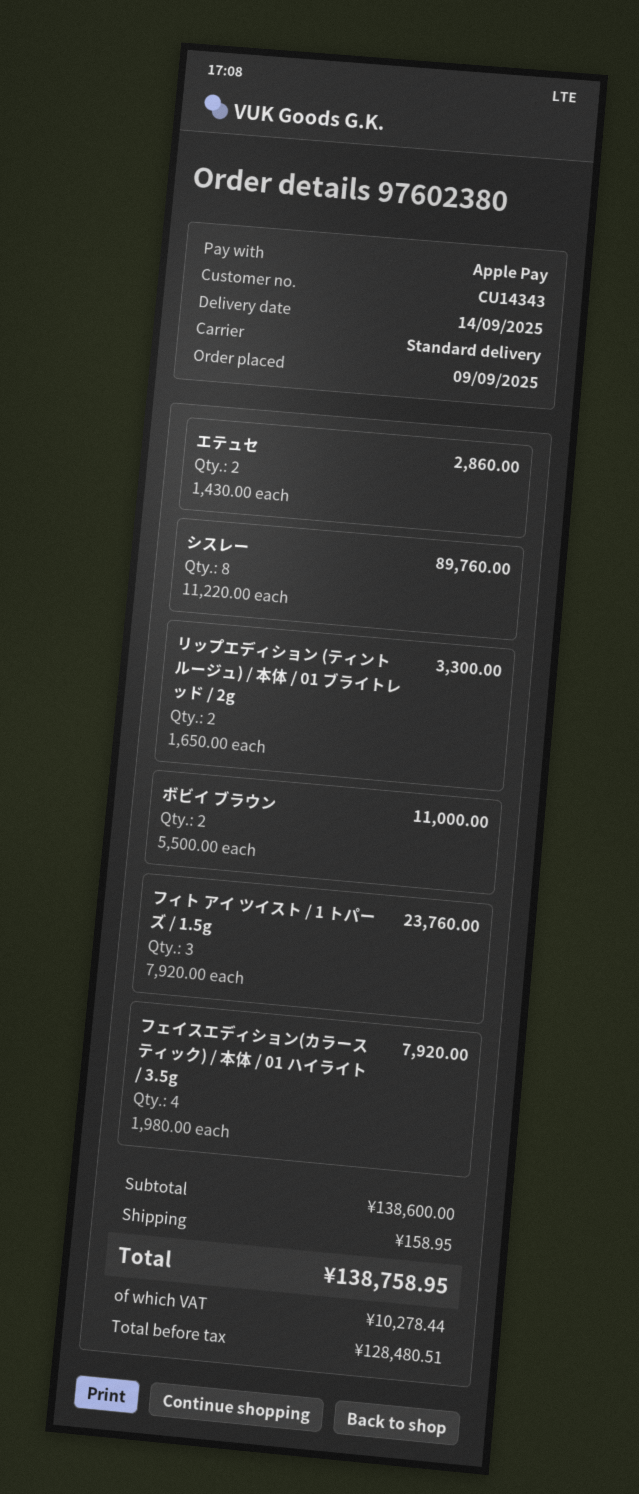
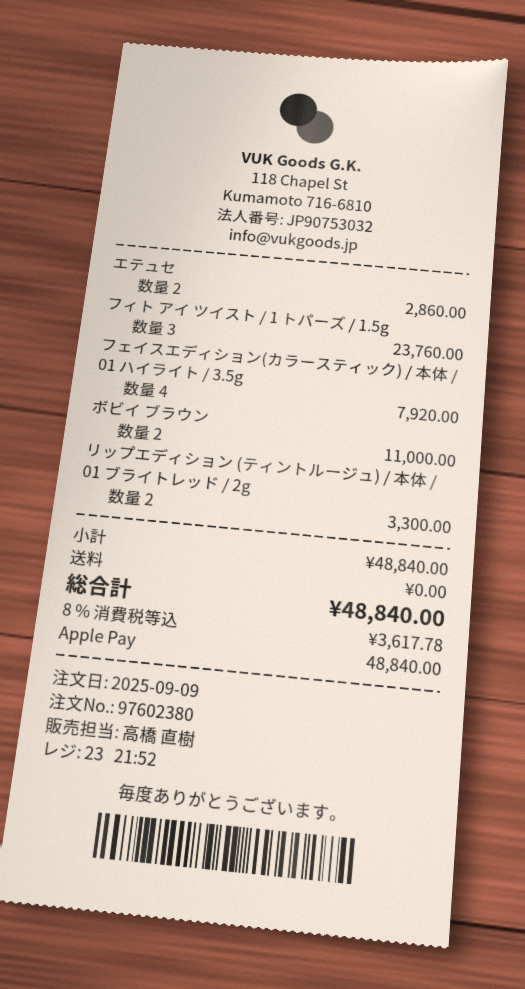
シスレー: 8 for 89760.00 -> none
subtotal: 138600.00 -> 48840.00
shipping: 158.95 -> 0.00
tax: 10278.44 -> 3617.78
total: 138758.95 -> 48840.00

